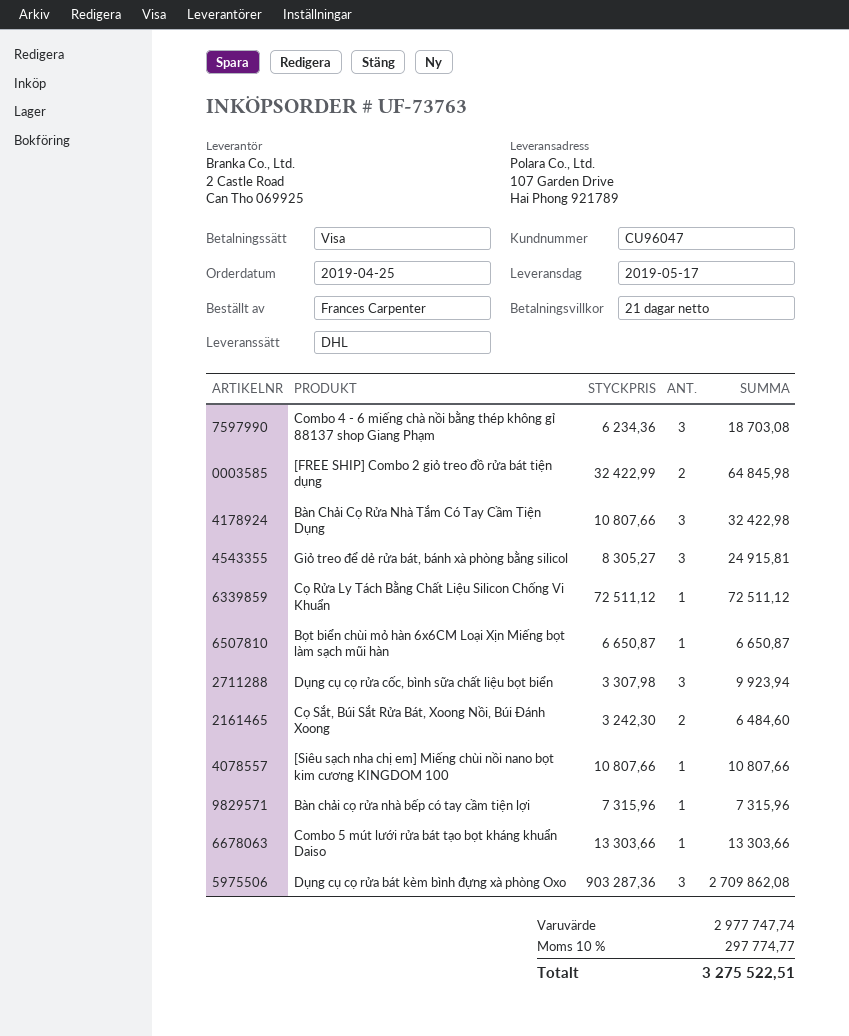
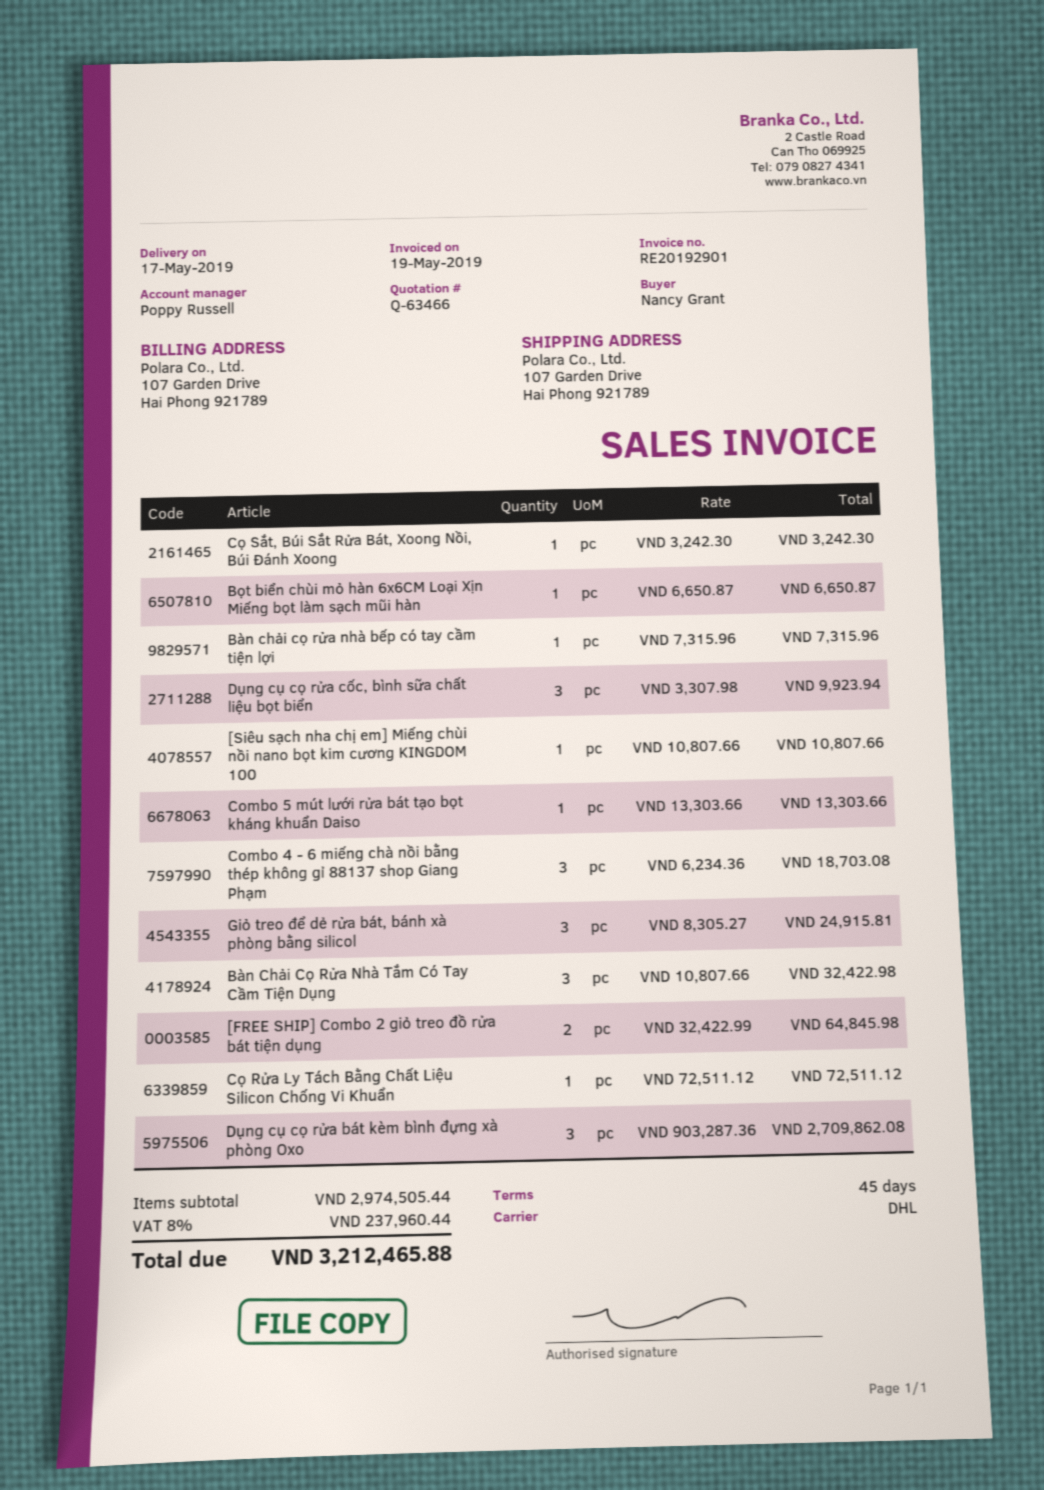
payment terms: 21 days -> 45 days
ordered by: Frances Carpenter -> Nancy Grant
Cọ Sắt, Búi Sắt Rửa Bát, Xoong Nồi, Búi Đánh Xoong: 2 x 3242.30 = 6484.60 -> 1 x 3242.30 = 3242.30
subtotal: 2977747.74 -> 2974505.44
tax: 10% = 297774.77 -> 8% = 237960.44
total: 3275522.51 -> 3212465.88

